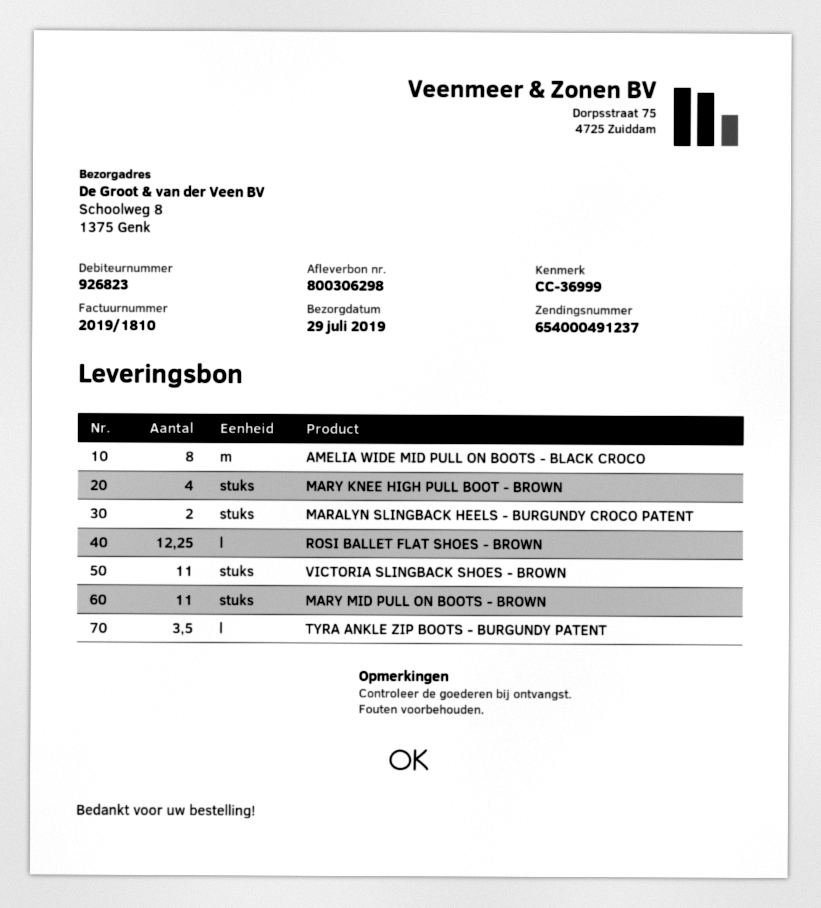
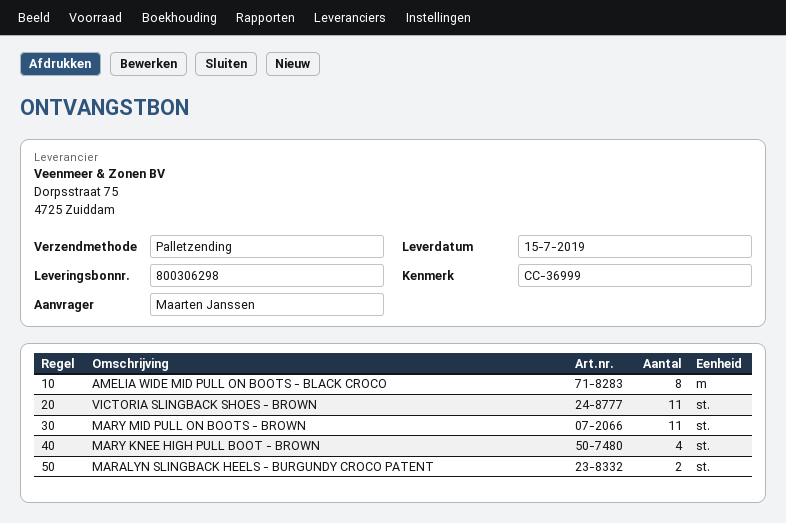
delivery date: 2019-07-29 -> 2019-07-15
ROSI BALLET FLAT SHOES - BROWN: 12.25 -> none
TYRA ANKLE ZIP BOOTS - BURGUNDY PATENT: 3.5 -> none

